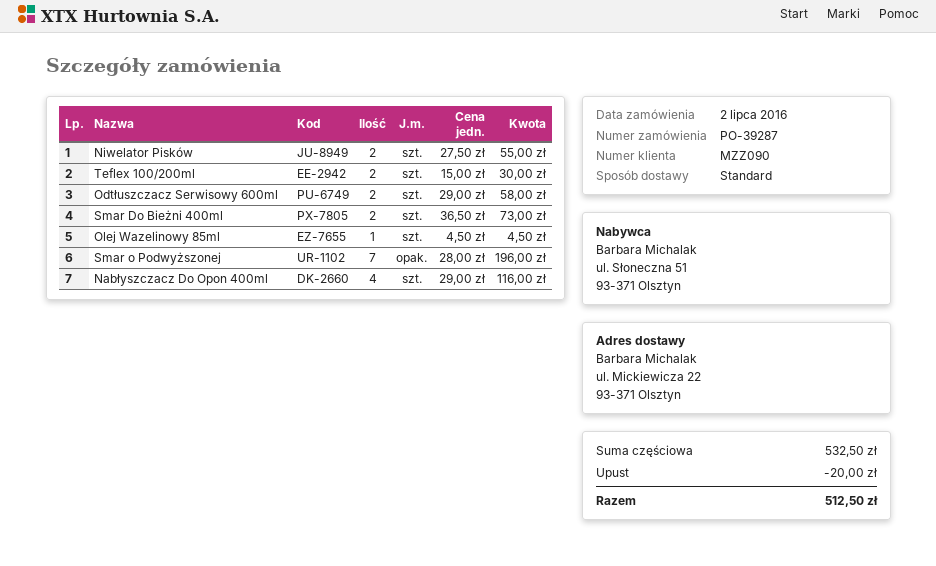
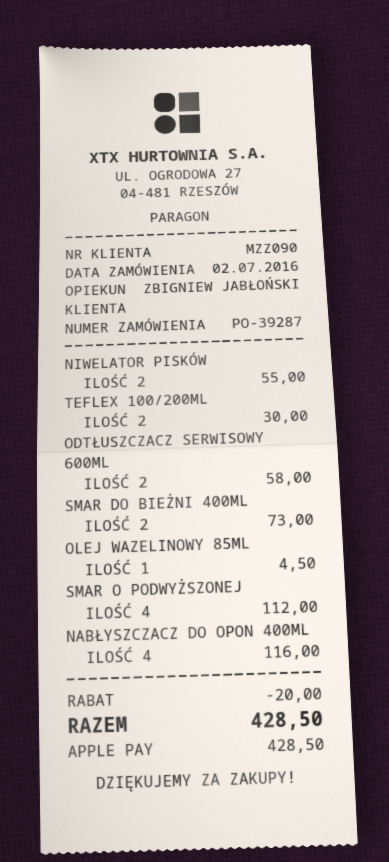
Smar o Podwyższonej: 7 for 196.00 -> 4 for 112.00
total: 512.50 -> 428.50

